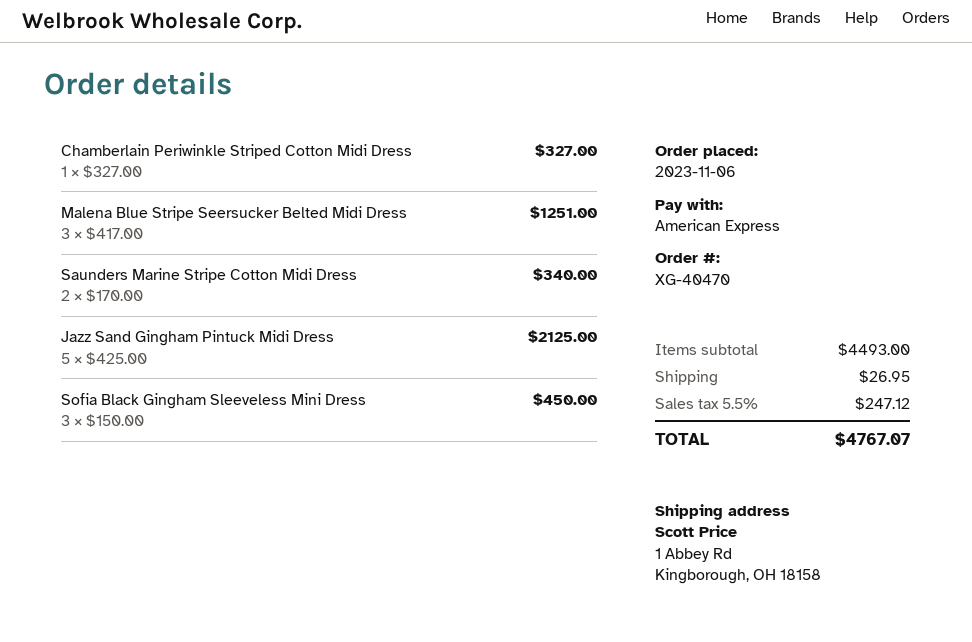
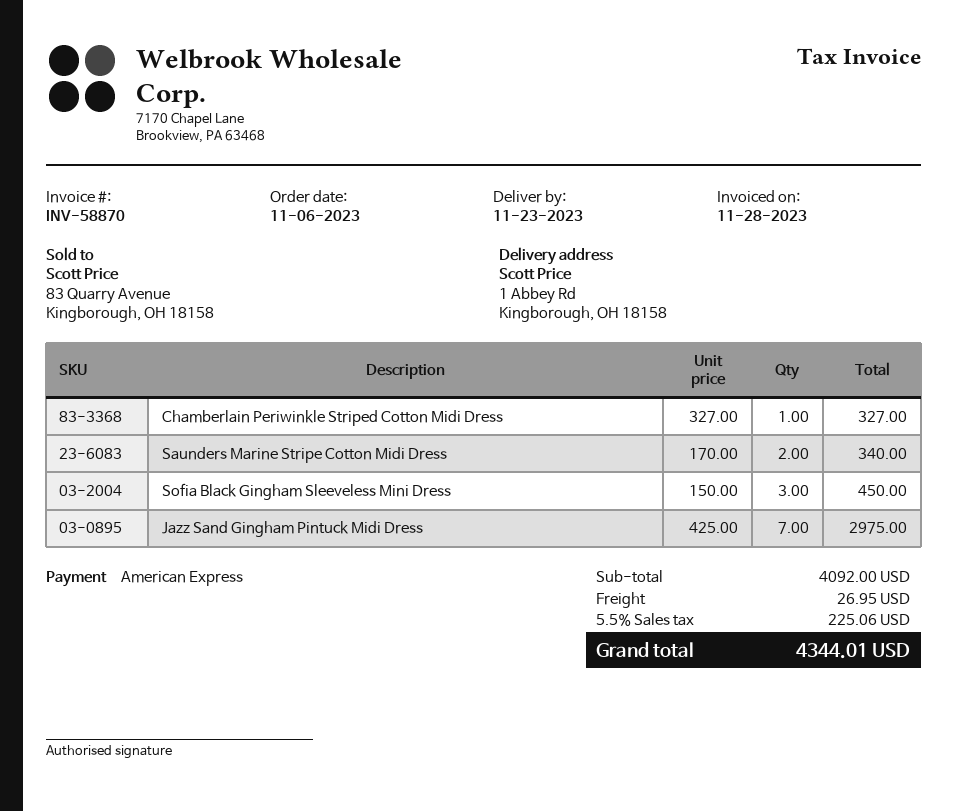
Malena Blue Stripe Seersucker Belted Midi Dress: 3 x 417.00 = 1251.00 -> none
Jazz Sand Gingham Pintuck Midi Dress: 5 x 425.00 = 2125.00 -> 7 x 425.00 = 2975.00
subtotal: 4493.00 -> 4092.00
tax: 5.5% = 247.12 -> 5.5% = 225.06
total: 4767.07 -> 4344.01

